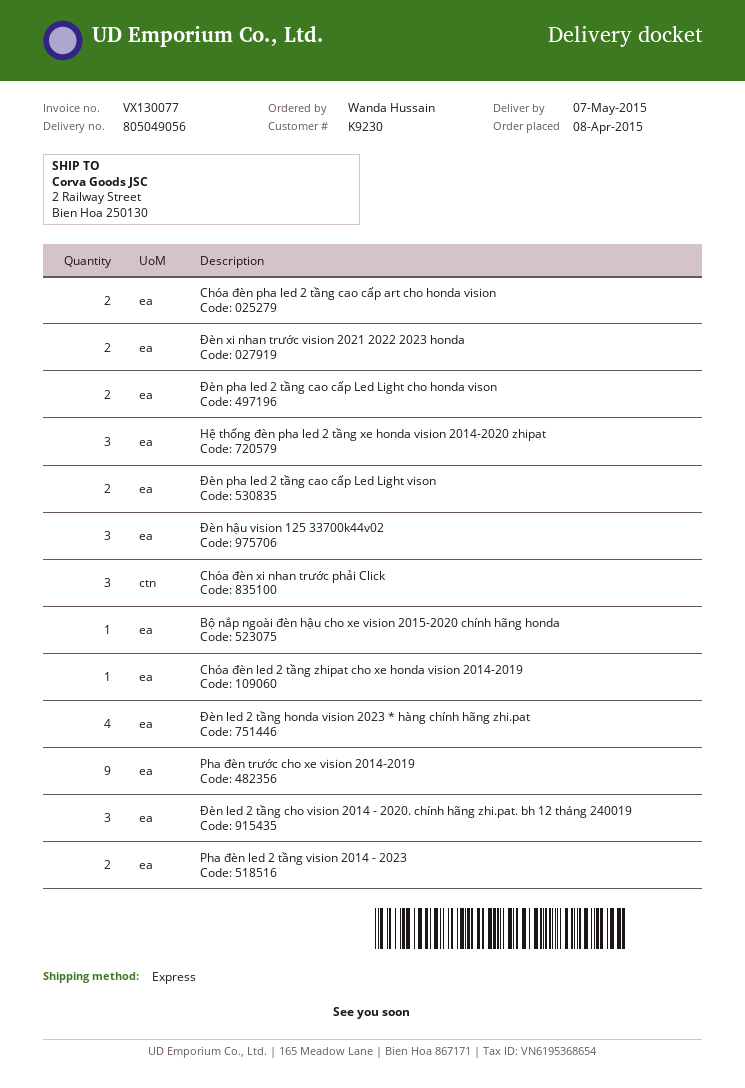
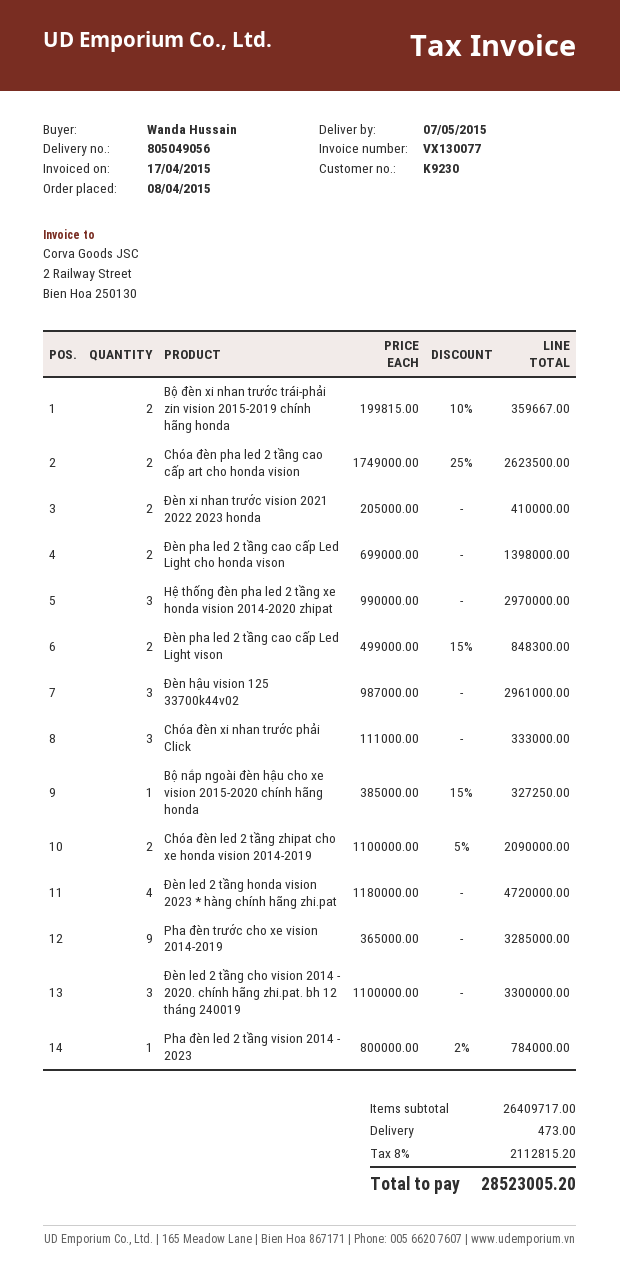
Chóa đèn led 2 tầng zhipat cho xe honda vision 2014-2019: 1 -> 2
Pha đèn led 2 tầng vision 2014 - 2023: 2 -> 1
Bộ đèn xi nhan trước trái-phải zin vision 2015-2019 chính hãng honda: none -> 2

